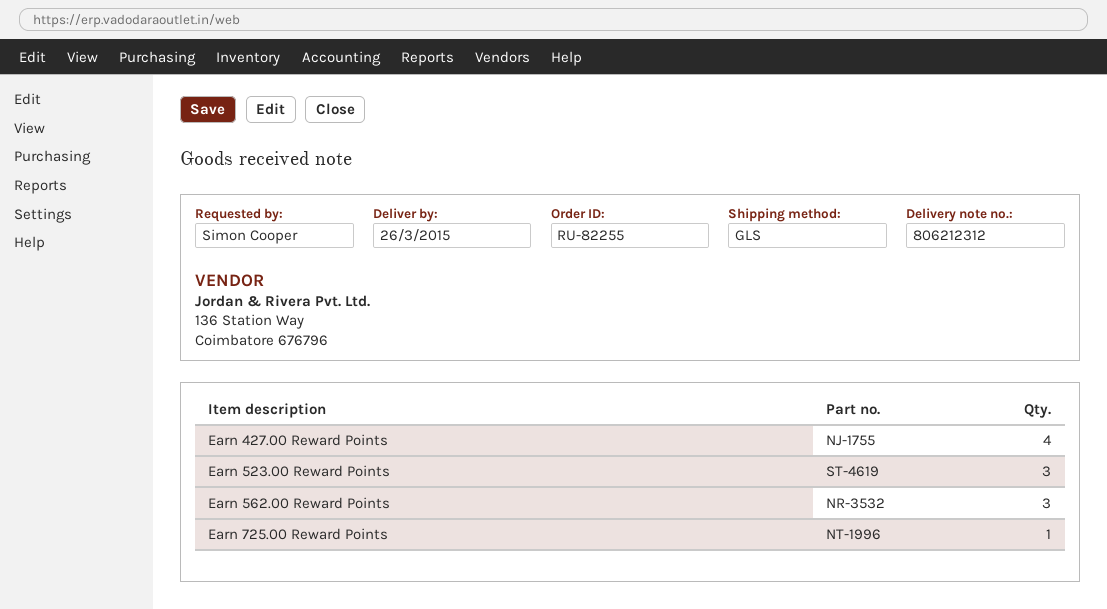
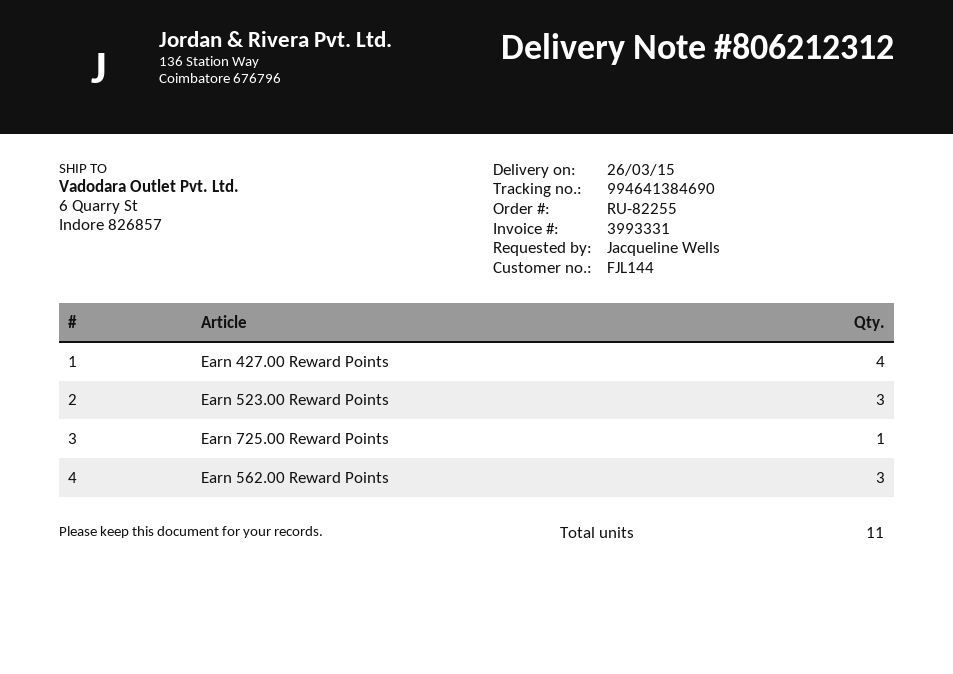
ordered by: Simon Cooper -> Jacqueline Wells

